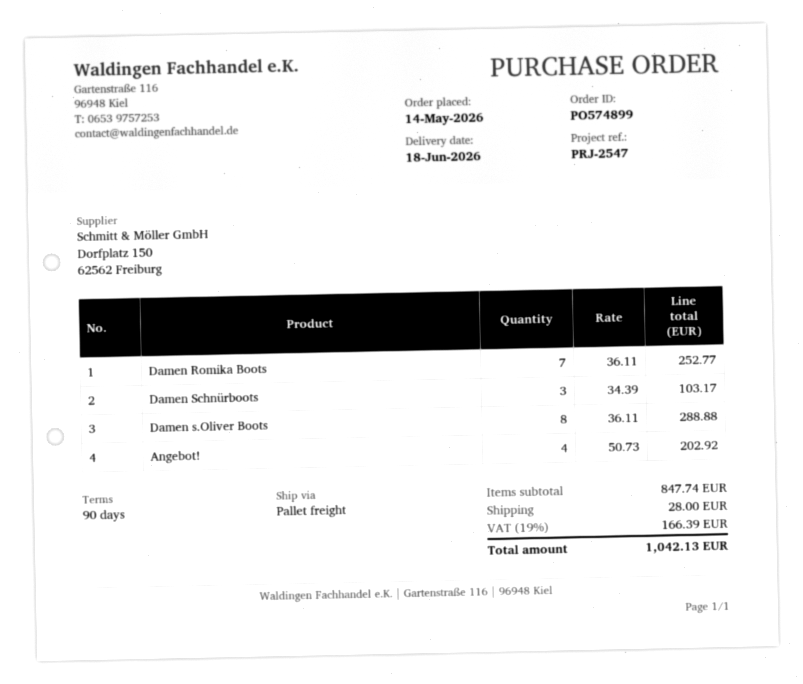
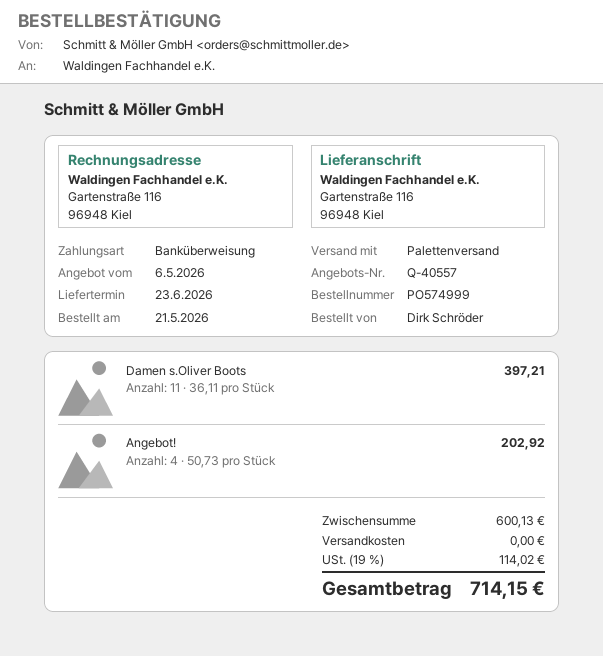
order number: PO574899 -> PO574999
order date: 2026-05-14 -> 2026-05-21
delivery date: 2026-06-18 -> 2026-06-23
Damen Romika Boots: 7 x 36.11 = 252.77 -> none
Damen Schnürboots: 3 x 34.39 = 103.17 -> none
Damen s.Oliver Boots: 8 x 36.11 = 288.88 -> 11 x 36.11 = 397.21
subtotal: 847.74 -> 600.13
shipping: 28.00 -> 0.00
tax: 19% = 166.39 -> 19% = 114.02
total: 1042.13 -> 714.15

